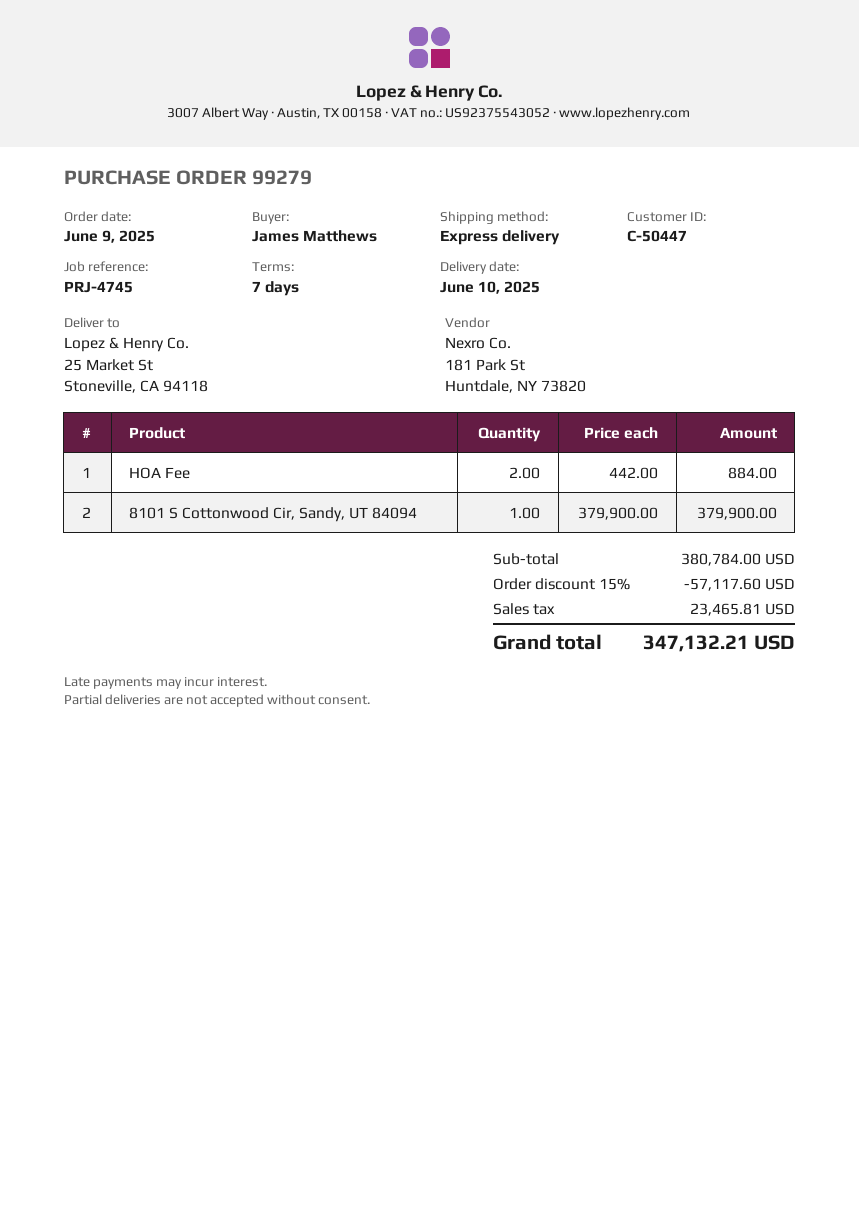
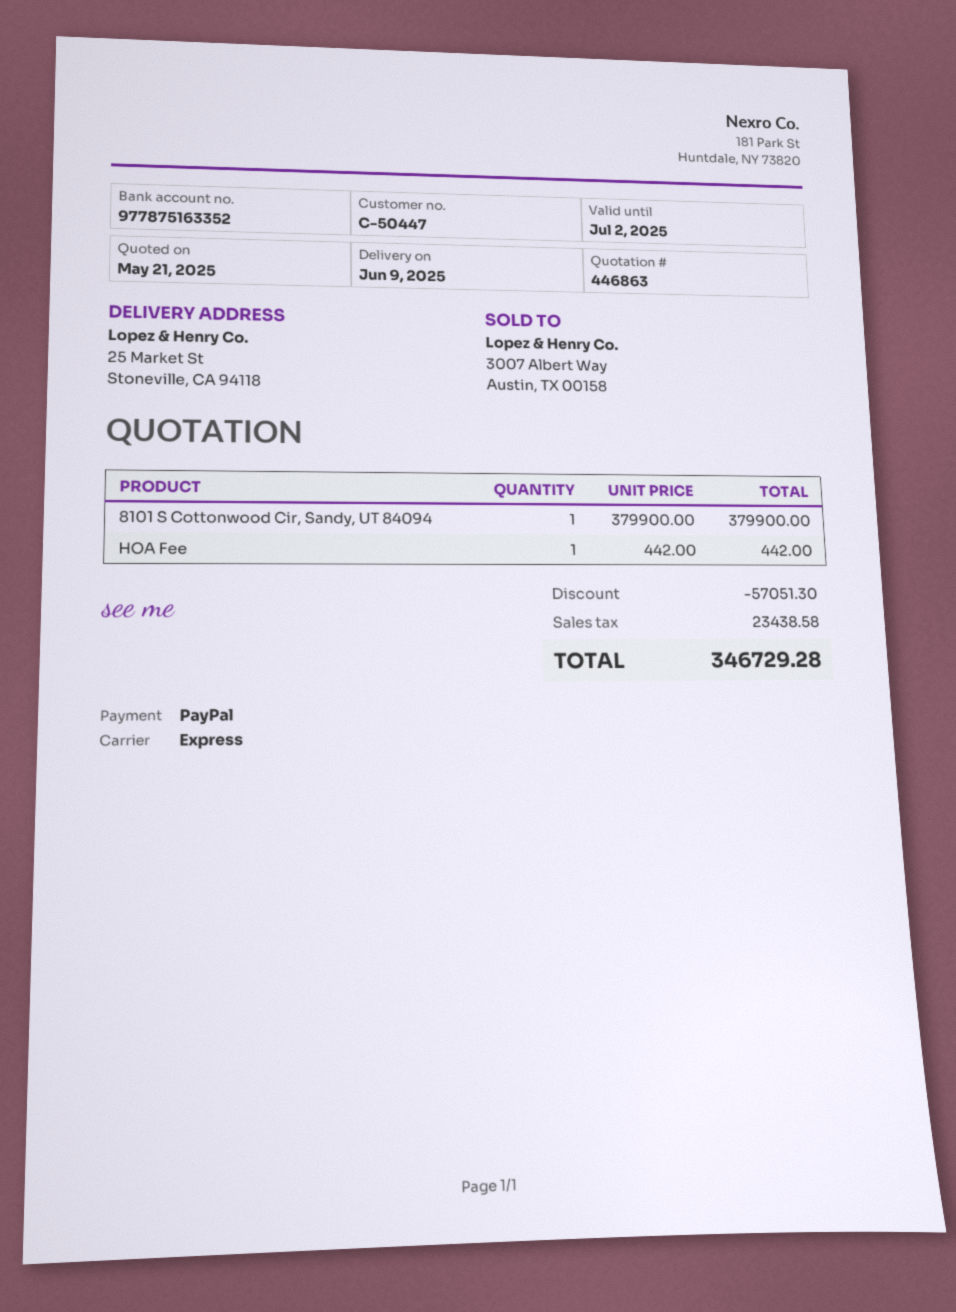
delivery date: 2025-06-10 -> 2025-06-09
HOA Fee: 2 x 442.00 = 884.00 -> 1 x 442.00 = 442.00
discount: 57117.60 -> 57051.30
tax: 23465.81 -> 23438.58
total: 347132.21 -> 346729.28

